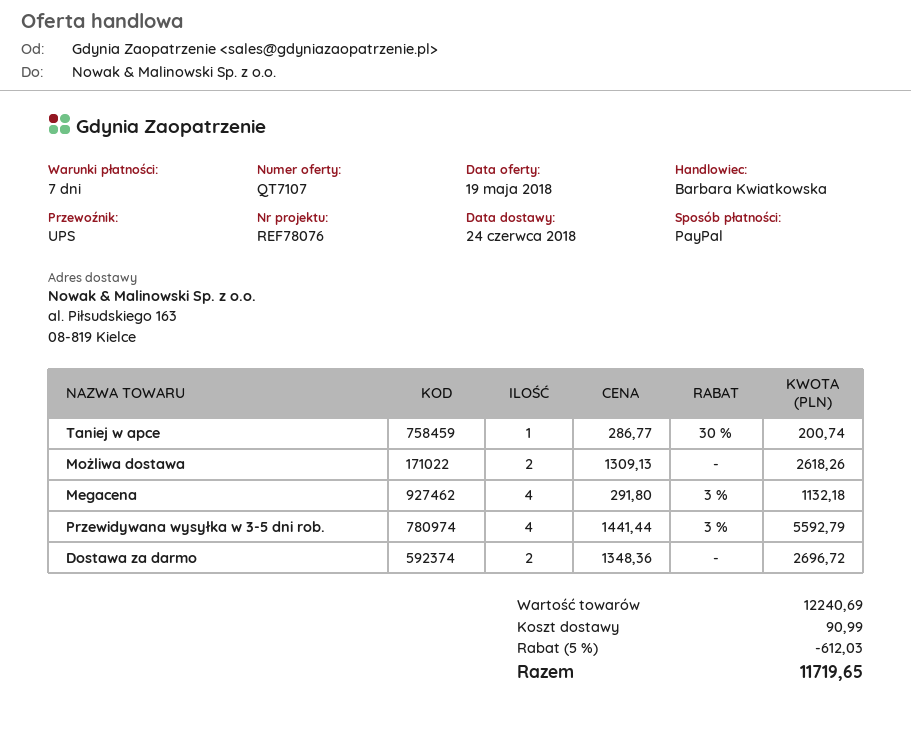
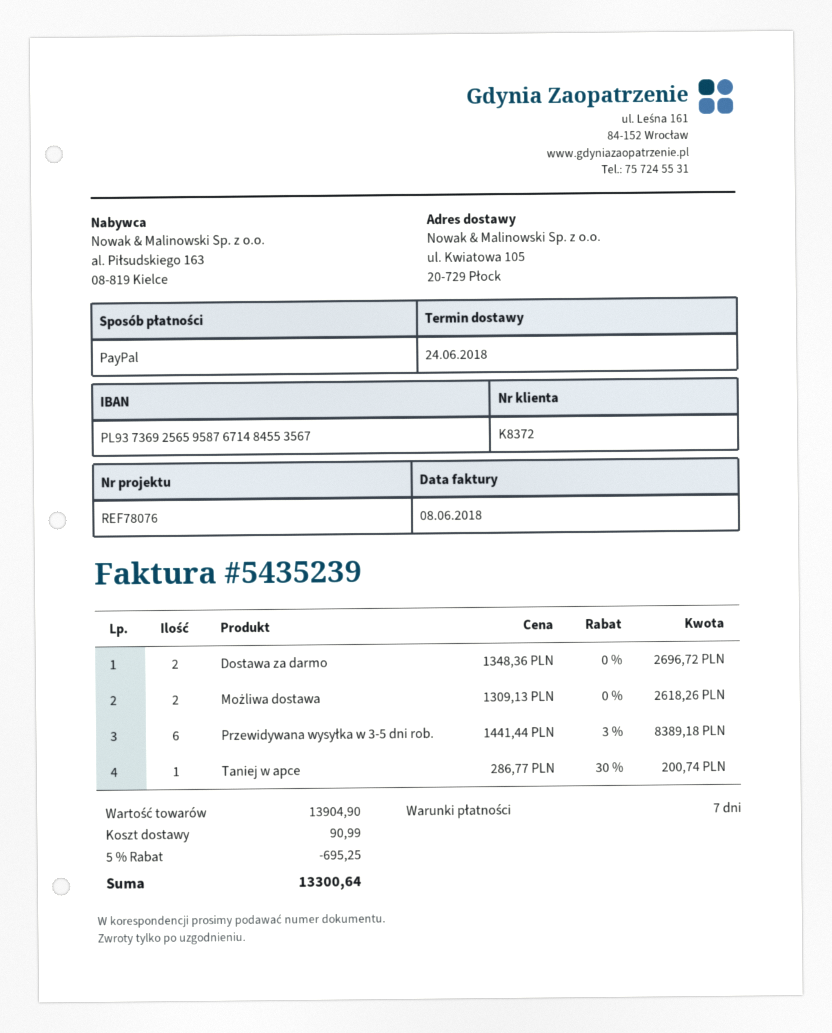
ship to: al. Piłsudskiego 163, 08-819 Kielce -> ul. Kwiatowa 105, 20-729 Płock
Megacena: 4 x 291.80 - 3% = 1132.18 -> none
Przewidywana wysyłka w 3-5 dni rob.: 4 x 1441.44 - 3% = 5592.79 -> 6 x 1441.44 - 3% = 8389.18
subtotal: 12240.69 -> 13904.90
discount: 5% = 612.03 -> 5% = 695.25
total: 11719.65 -> 13300.64

